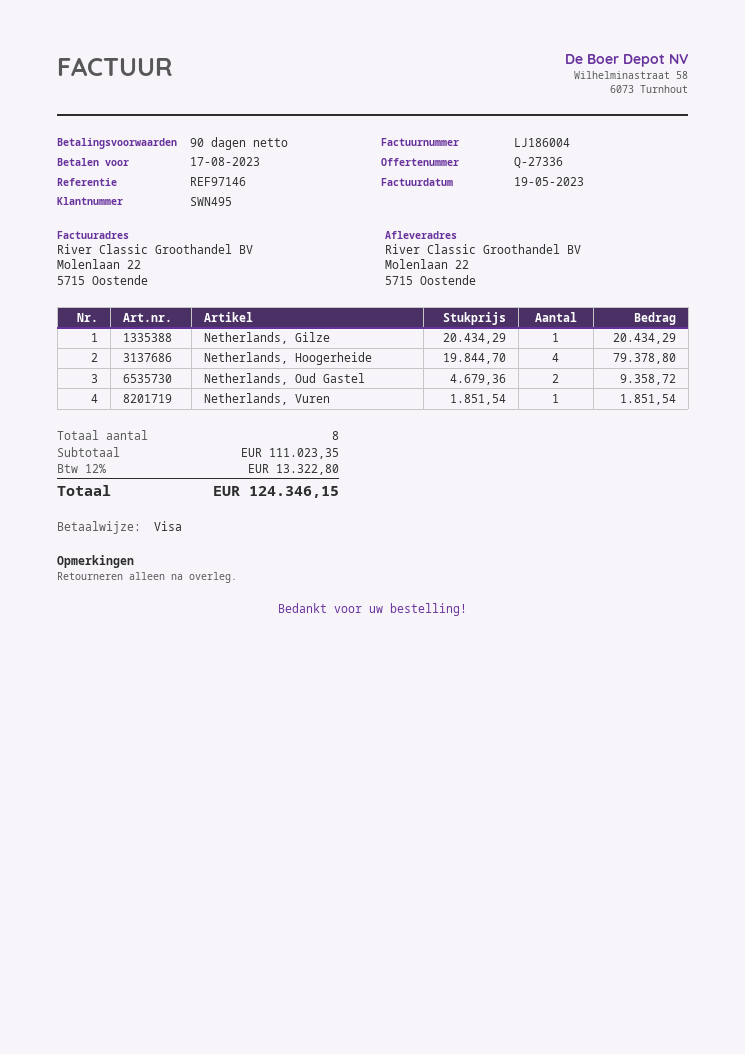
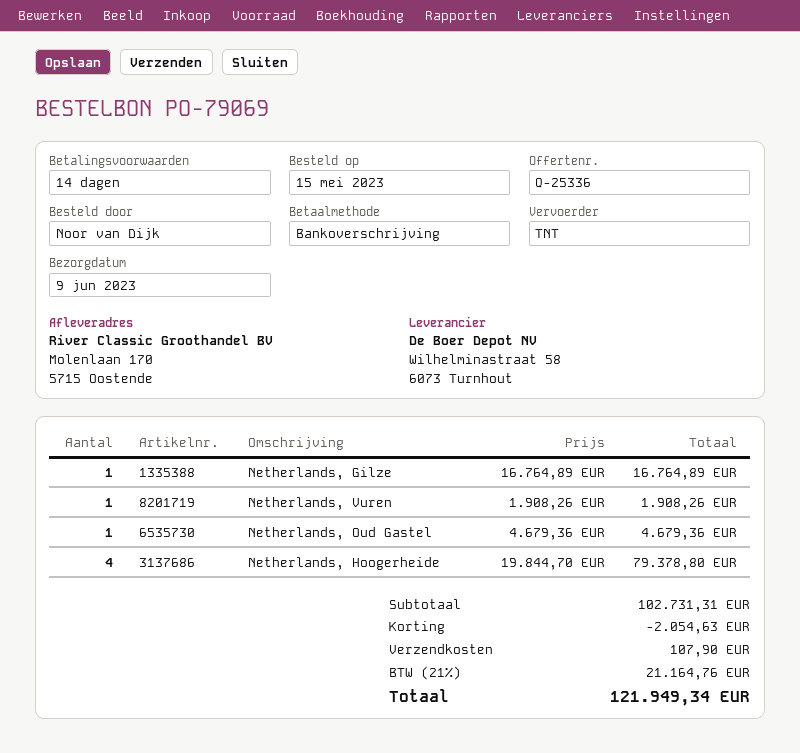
quote number: Q-27336 -> Q-25336
payment terms: 90 days -> 14 days
payment method: Visa -> bank transfer
ship to: Molenlaan 22, 5715 Oostende -> Molenlaan 170, 5715 Oostende
Netherlands, Gilze: 1 x 20434.29 = 20434.29 -> 1 x 16764.89 = 16764.89
Netherlands, Oud Gastel: 2 x 4679.36 = 9358.72 -> 1 x 4679.36 = 4679.36
Netherlands, Vuren: 1 x 1851.54 = 1851.54 -> 1 x 1908.26 = 1908.26
subtotal: 111023.35 -> 102731.31
discount: none -> 2054.63
shipping: none -> 107.90
tax: 12% = 13322.80 -> 21% = 21164.76
total: 124346.15 -> 121949.34

